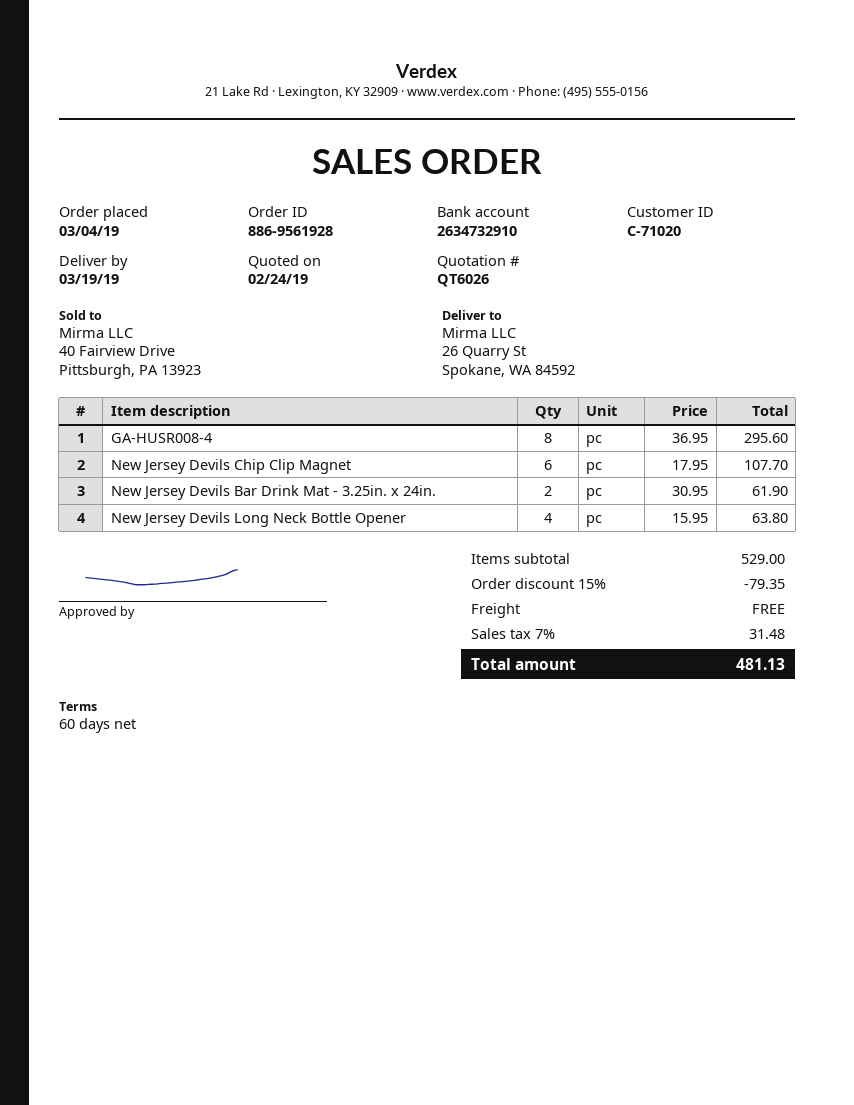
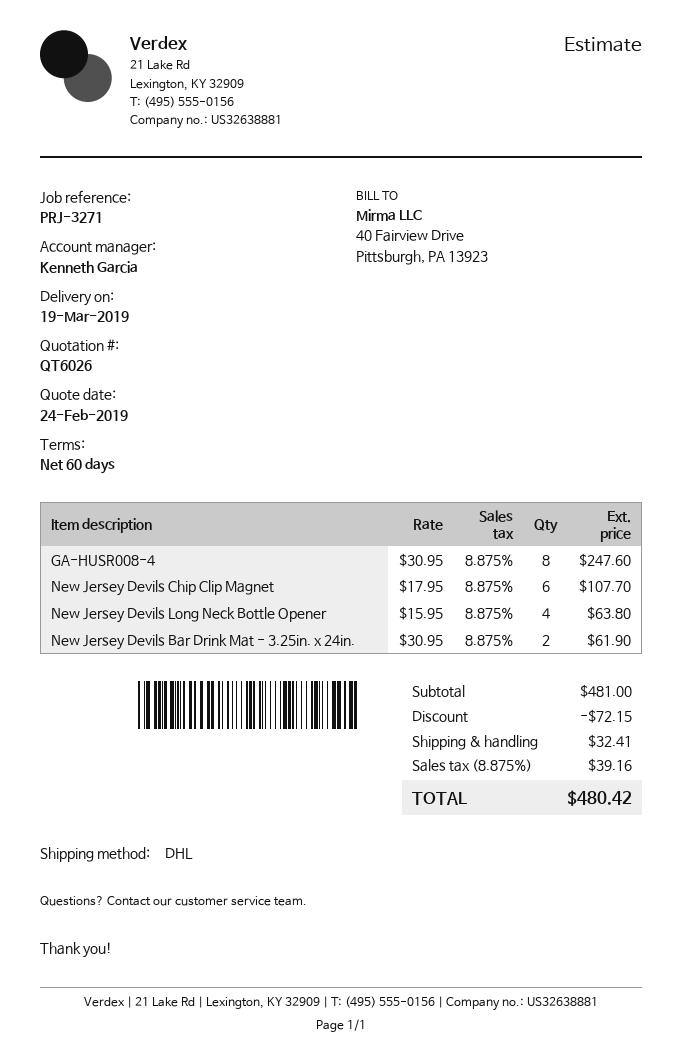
GA-HUSR008-4: 8 x 36.95 = 295.60 -> 8 x 30.95 = 247.60
subtotal: 529.00 -> 481.00
discount: 79.35 -> 72.15
shipping: 0.00 -> 32.41
tax: 7% = 31.48 -> 8.875% = 39.16
total: 481.13 -> 480.42

